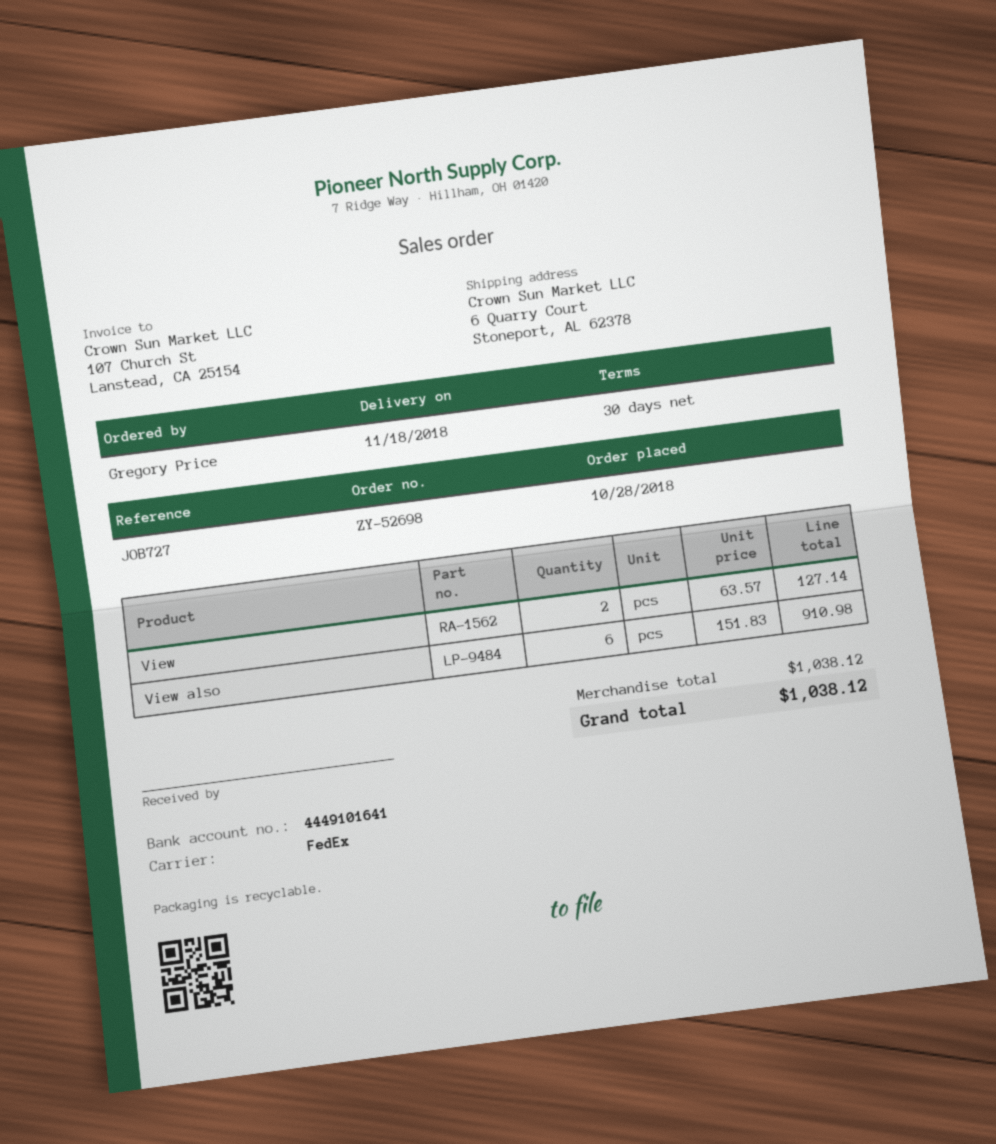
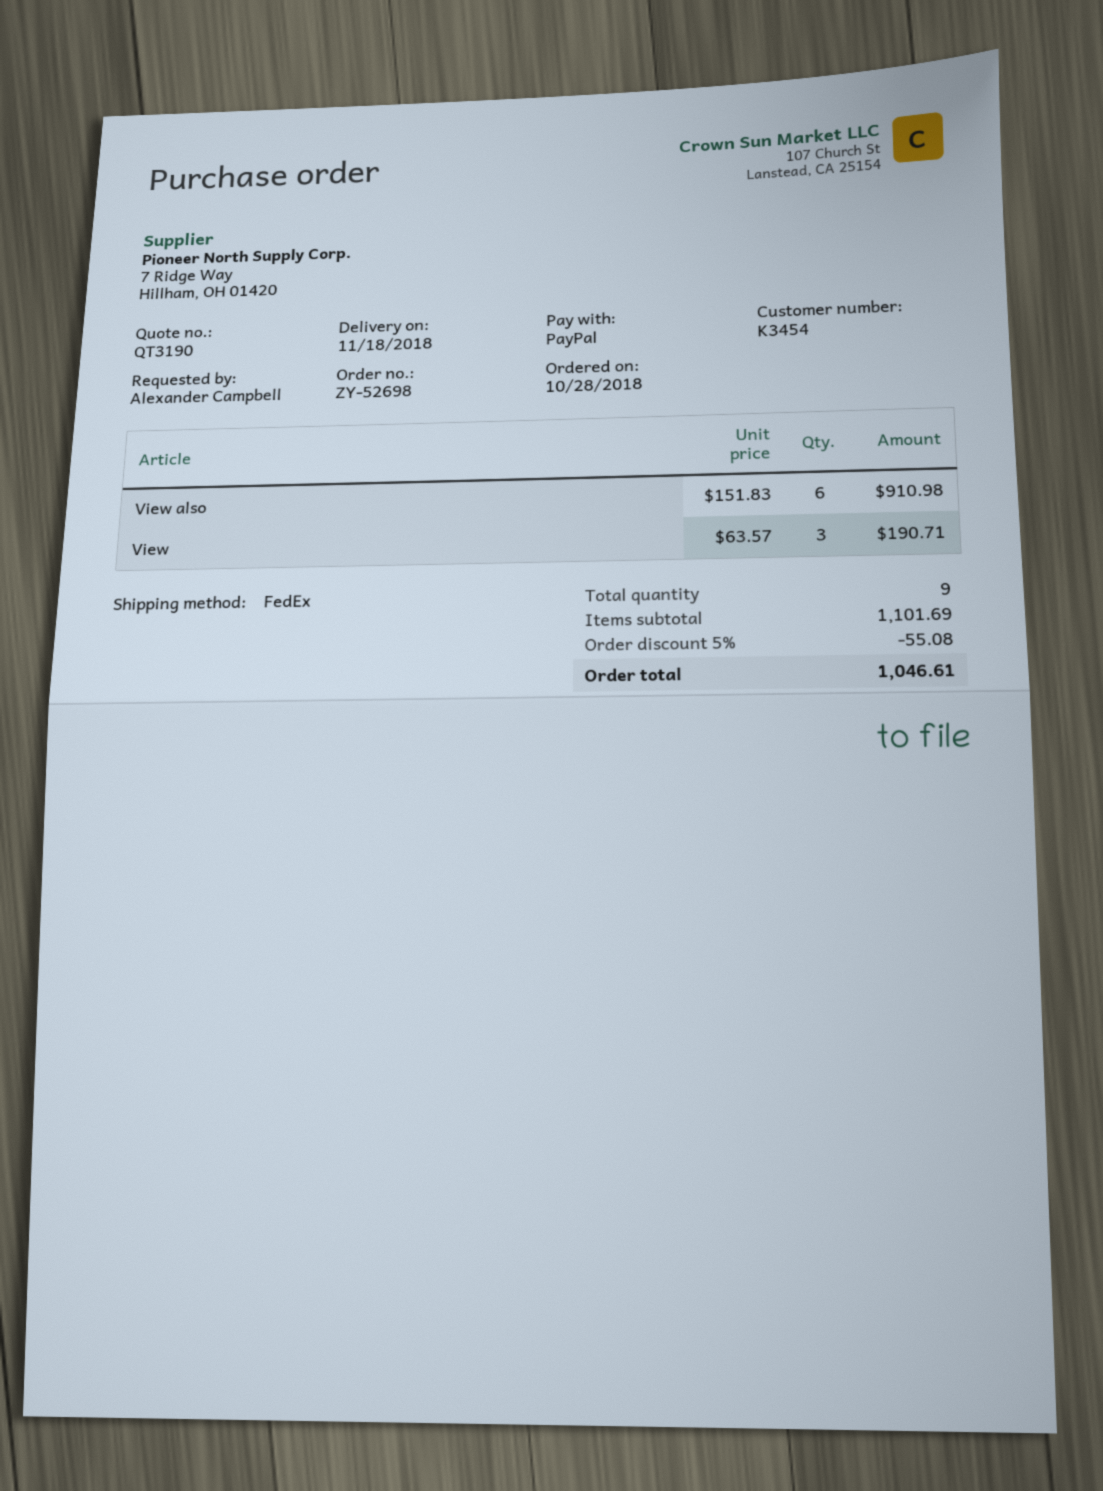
ordered by: Gregory Price -> Alexander Campbell
View: 2 x 63.57 = 127.14 -> 3 x 63.57 = 190.71
subtotal: 1038.12 -> 1101.69
discount: none -> 5% = 55.08
total: 1038.12 -> 1046.61

